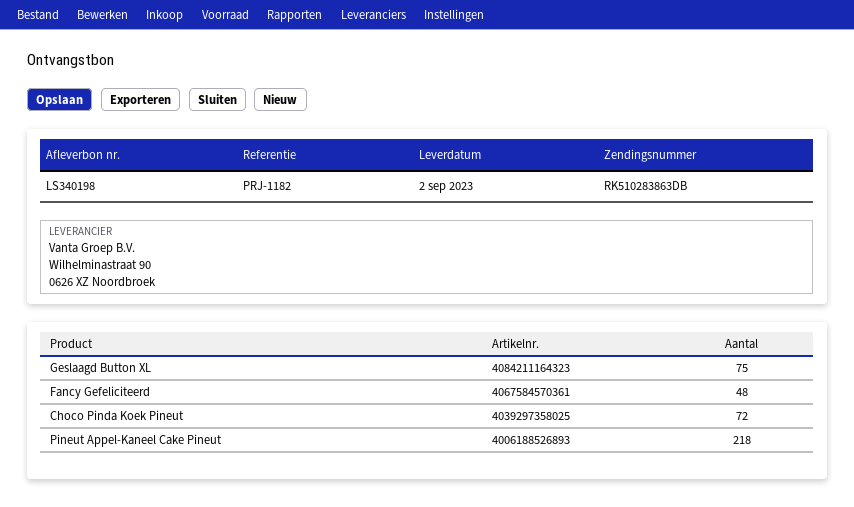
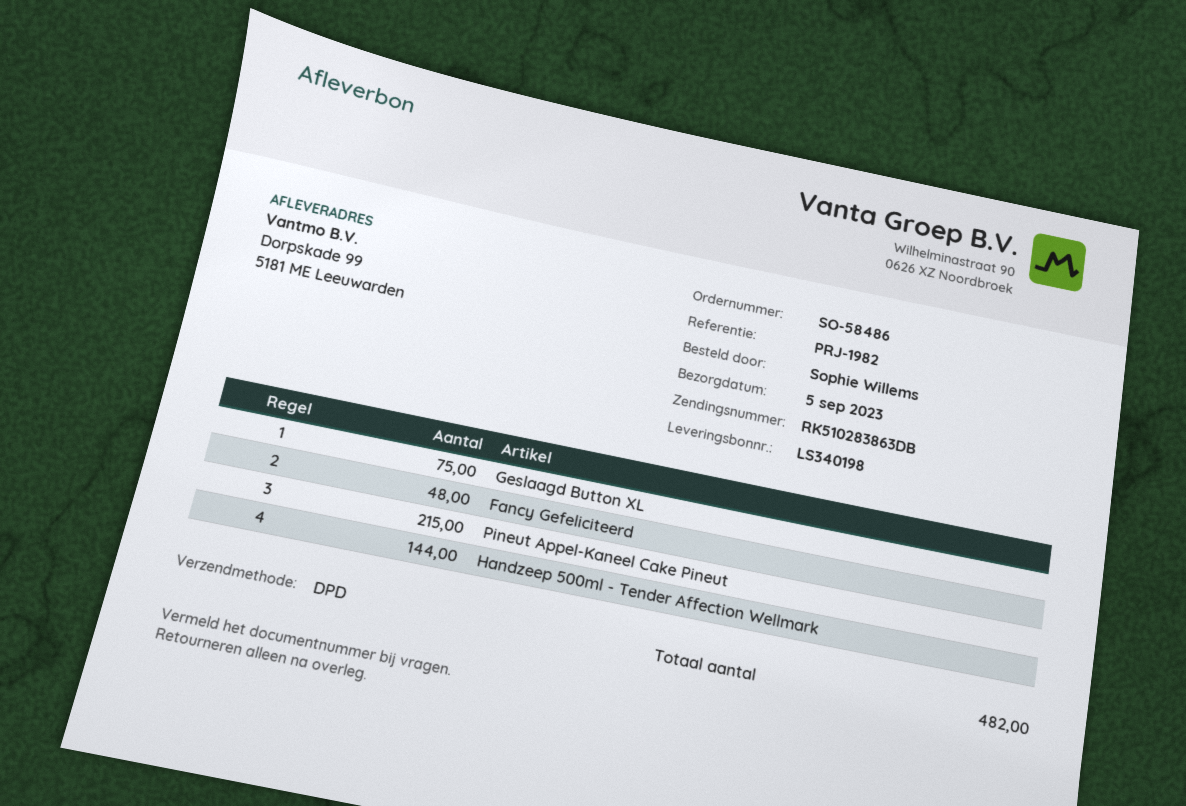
delivery date: 2023-09-02 -> 2023-09-05
reference: PRJ-1182 -> PRJ-1982
Choco Pinda Koek Pineut: 72 -> none
Pineut Appel-Kaneel Cake Pineut: 218 -> 215
Handzeep 500ml - Tender Affection Wellmark: none -> 144

